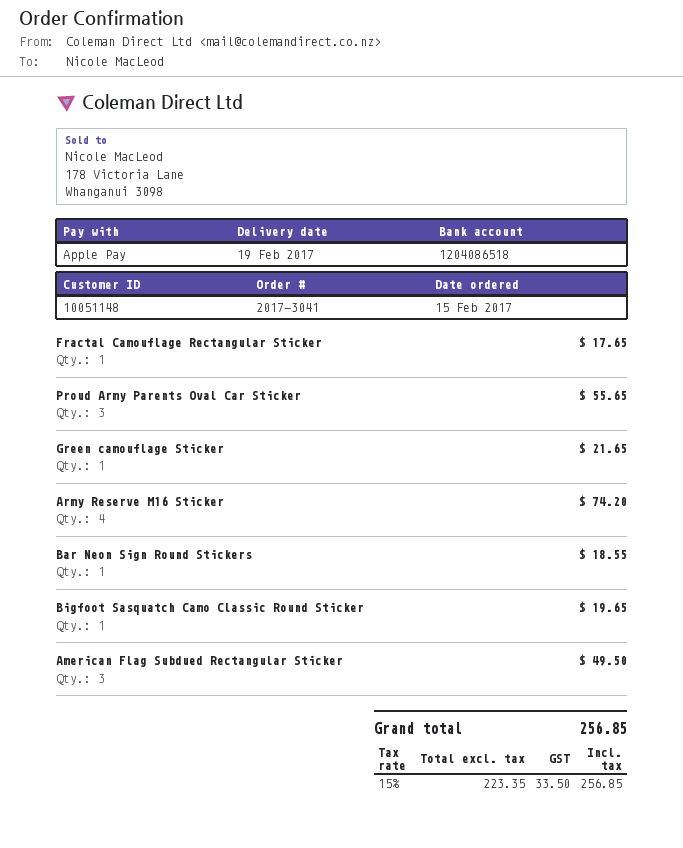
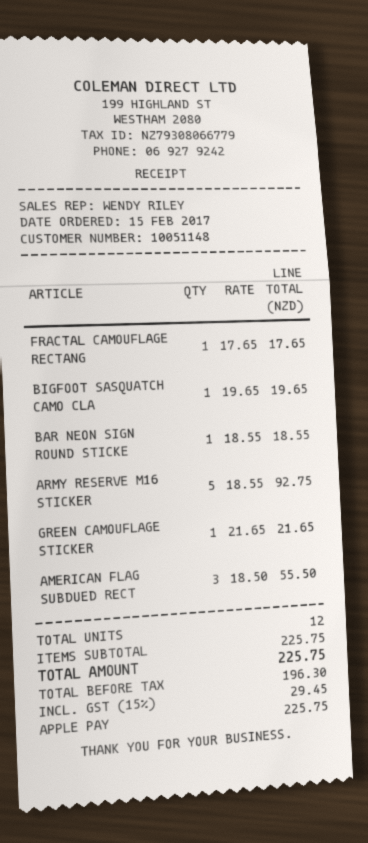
Proud Army Parents Oval Car Sticker: 3 for 55.65 -> none
Army Reserve M16 Sticker: 4 for 74.20 -> 5 for 92.75
American Flag Subdued Rectangular Sticker: 3 for 49.50 -> 3 for 55.50
net: 223.35 -> 196.30
tax: 15% = 33.50 -> 15% = 29.45
total: 256.85 -> 225.75

